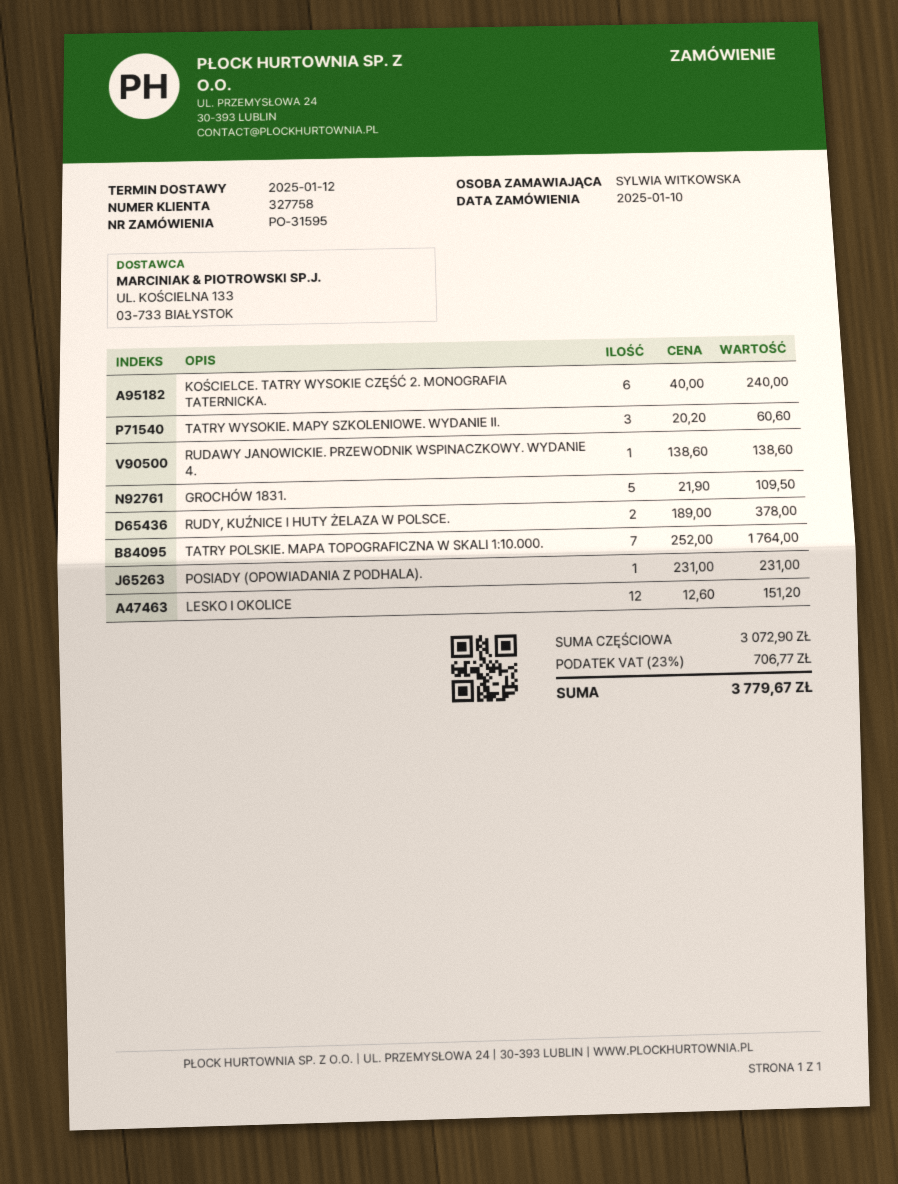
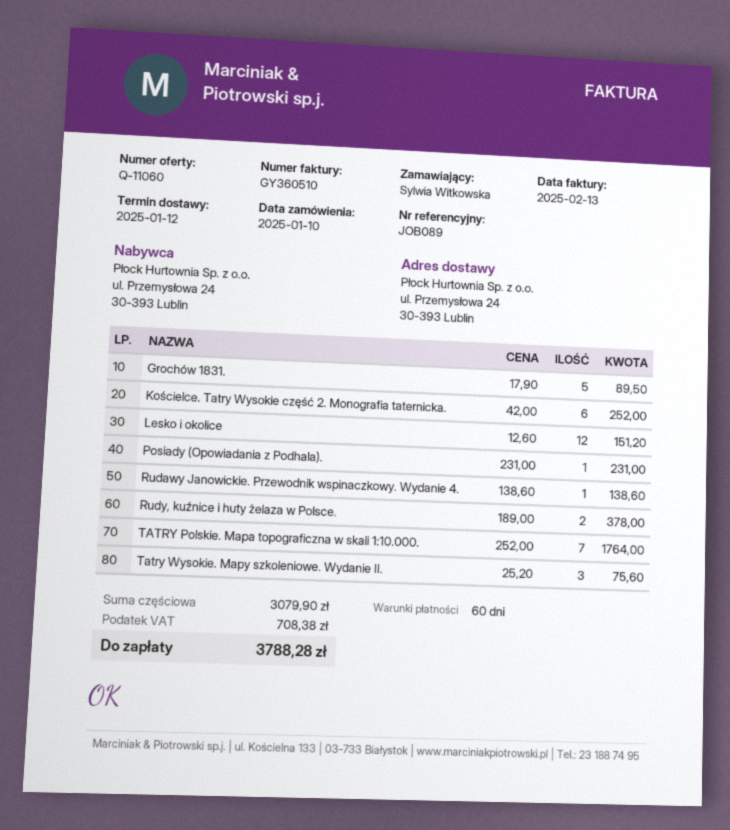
KOŚCIELCE. TATRY WYSOKIE CZĘŚĆ 2. MONOGRAFIA TATERNICKA.: 6 x 40.00 = 240.00 -> 6 x 42.00 = 252.00
TATRY WYSOKIE. MAPY SZKOLENIOWE. WYDANIE II.: 3 x 20.20 = 60.60 -> 3 x 25.20 = 75.60
GROCHÓW 1831.: 5 x 21.90 = 109.50 -> 5 x 17.90 = 89.50
subtotal: 3072.90 -> 3079.90
tax: 706.77 -> 708.38
total: 3779.67 -> 3788.28

